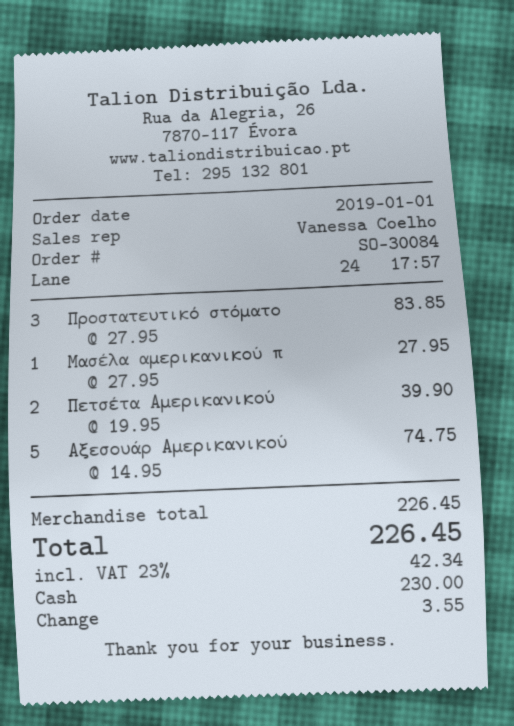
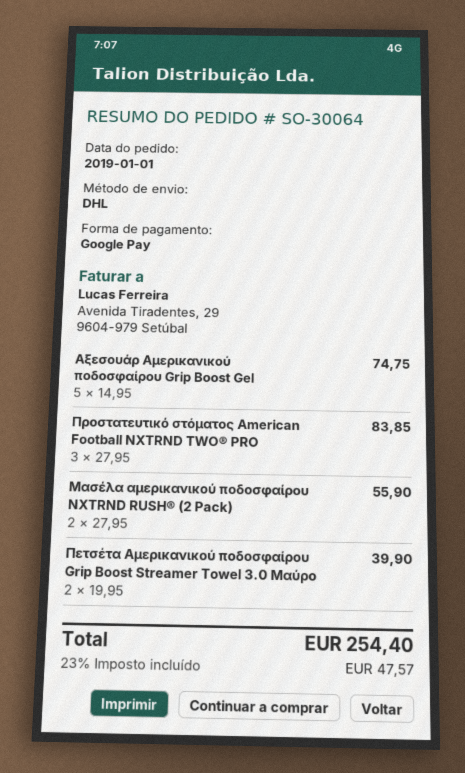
order number: SO-30084 -> SO-30064
payment method: cash -> Google Pay
Μασέλα αμερικανικού π: 1 x 27.95 = 27.95 -> 2 x 27.95 = 55.90
tax: 23% = 42.34 -> 23% = 47.57
total: 226.45 -> 254.40

